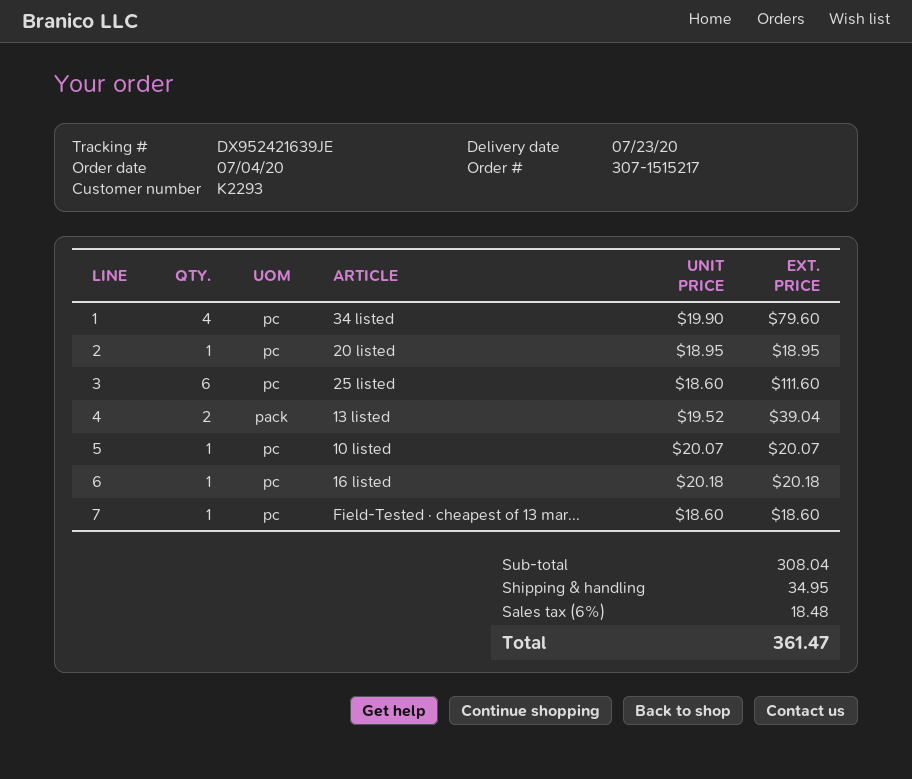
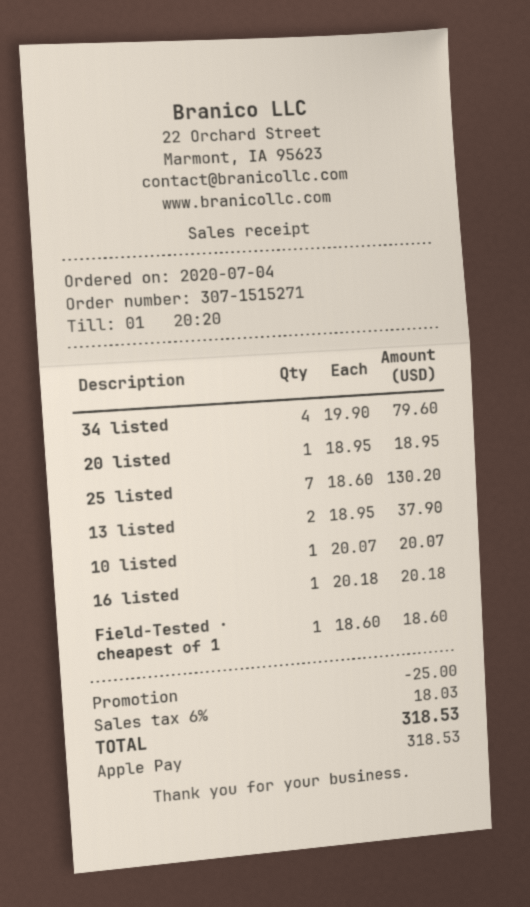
order number: 307-1515217 -> 307-1515271
25 listed: 6 x 18.60 = 111.60 -> 7 x 18.60 = 130.20
13 listed: 2 x 19.52 = 39.04 -> 2 x 18.95 = 37.90
discount: none -> 25.00
shipping: 34.95 -> none
tax: 6% = 18.48 -> 6% = 18.03
total: 361.47 -> 318.53

